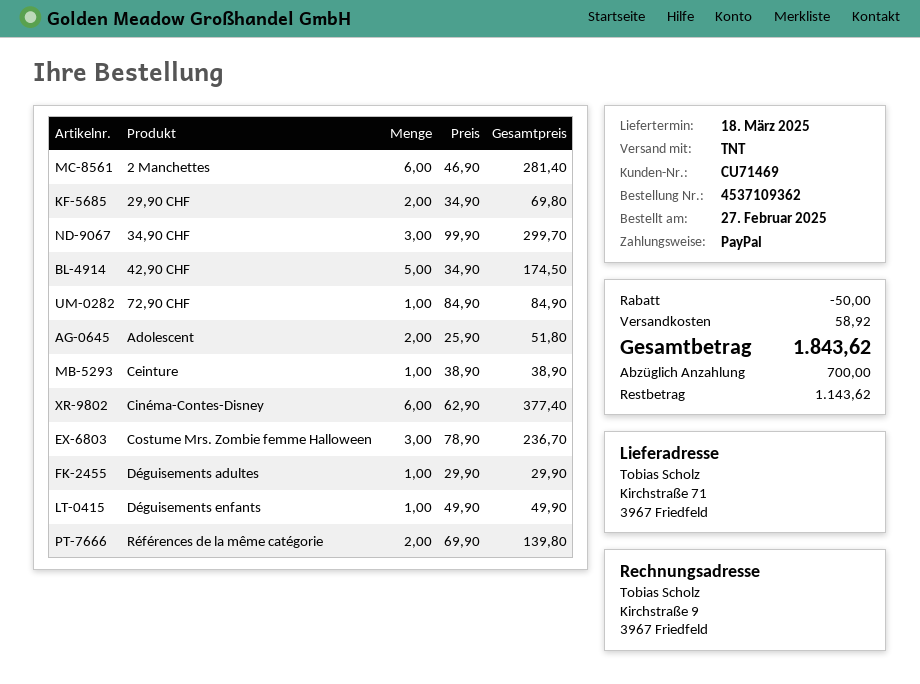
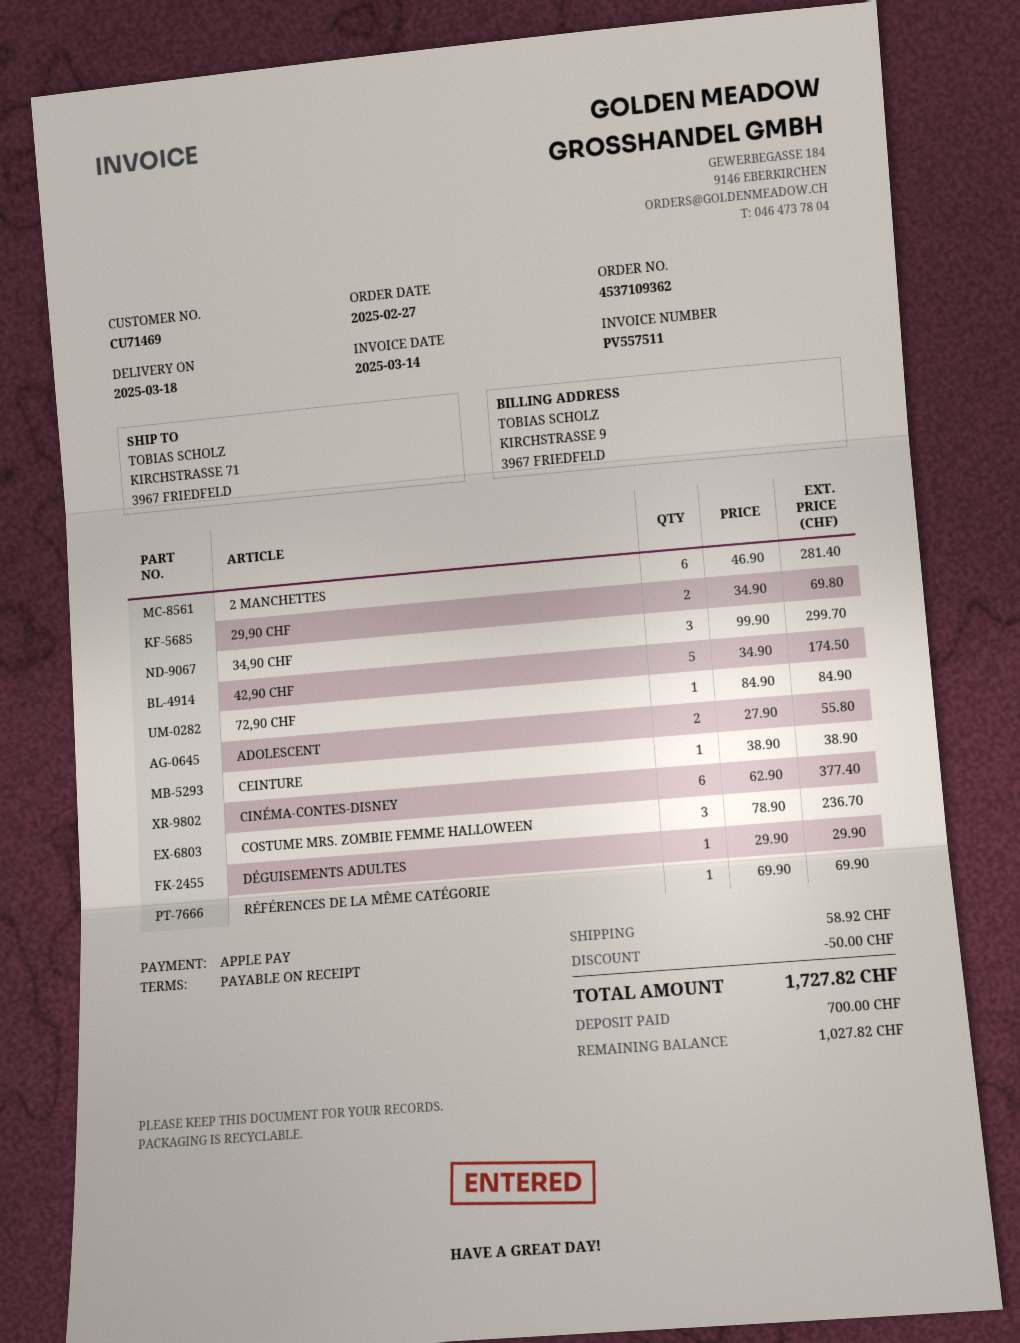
payment method: PayPal -> Apple Pay
Adolescent: 2 x 25.90 = 51.80 -> 2 x 27.90 = 55.80
Déguisements enfants: 1 x 49.90 = 49.90 -> none
Références de la même catégorie: 2 x 69.90 = 139.80 -> 1 x 69.90 = 69.90
total: 1843.62 -> 1727.82
balance: 1143.62 -> 1027.82

